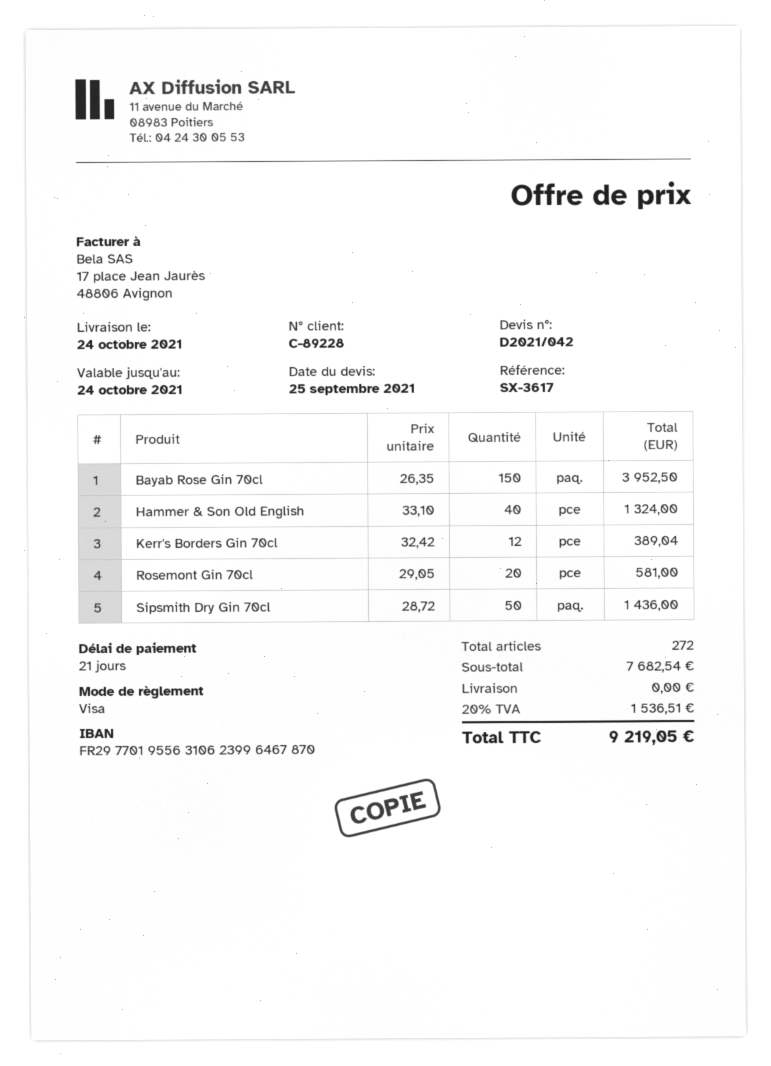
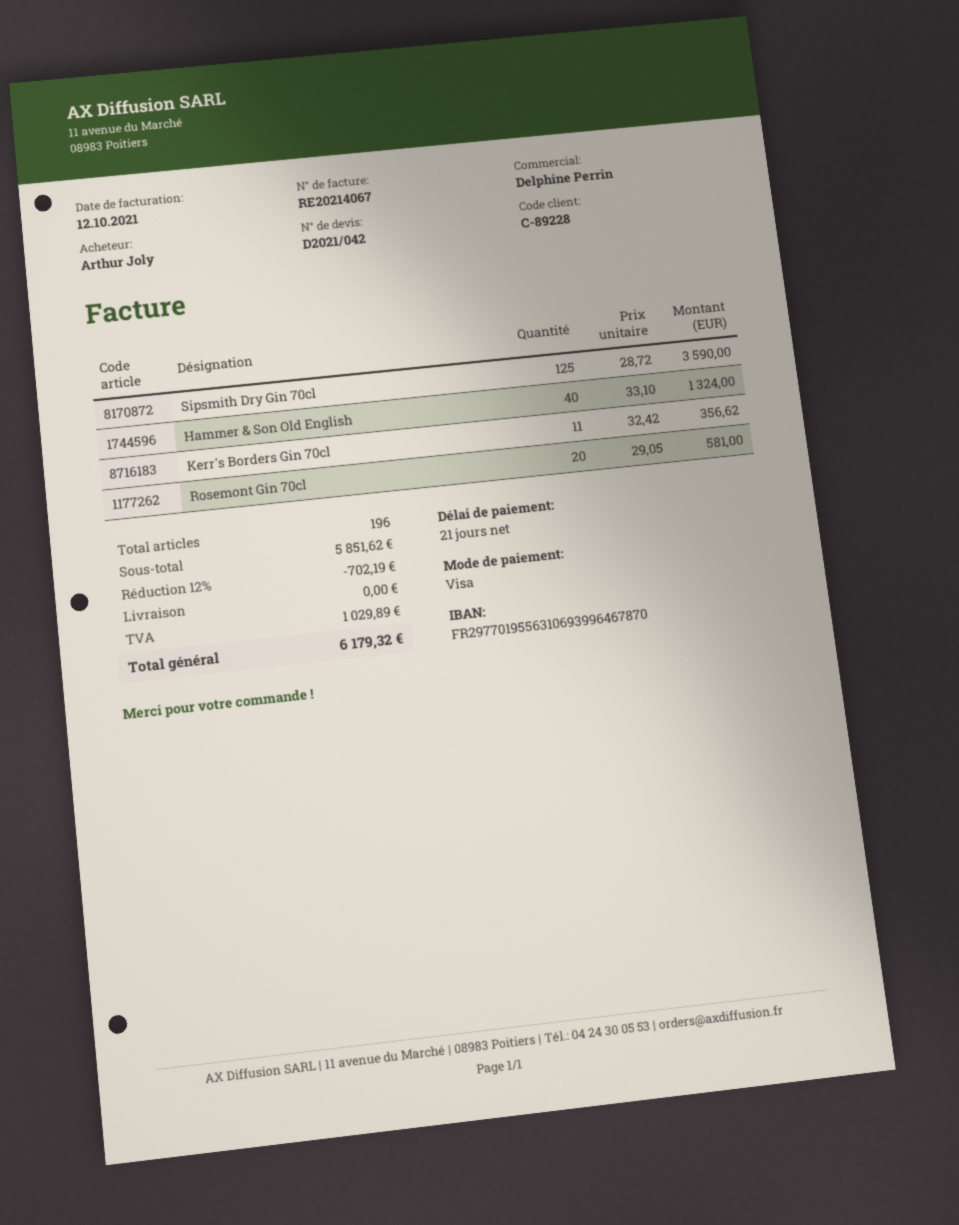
bank account: FR2977019556310623996467870 -> FR2977019556310693996467870
Bayab Rose Gin 70cl: 150 x 26.35 = 3952.50 -> none
Kerr's Borders Gin 70cl: 12 x 32.42 = 389.04 -> 11 x 32.42 = 356.62
Sipsmith Dry Gin 70cl: 50 x 28.72 = 1436.00 -> 125 x 28.72 = 3590.00
total quantity: 272 -> 196
subtotal: 7682.54 -> 5851.62
discount: none -> 12% = 702.19
tax: 1536.51 -> 1029.89
total: 9219.05 -> 6179.32

